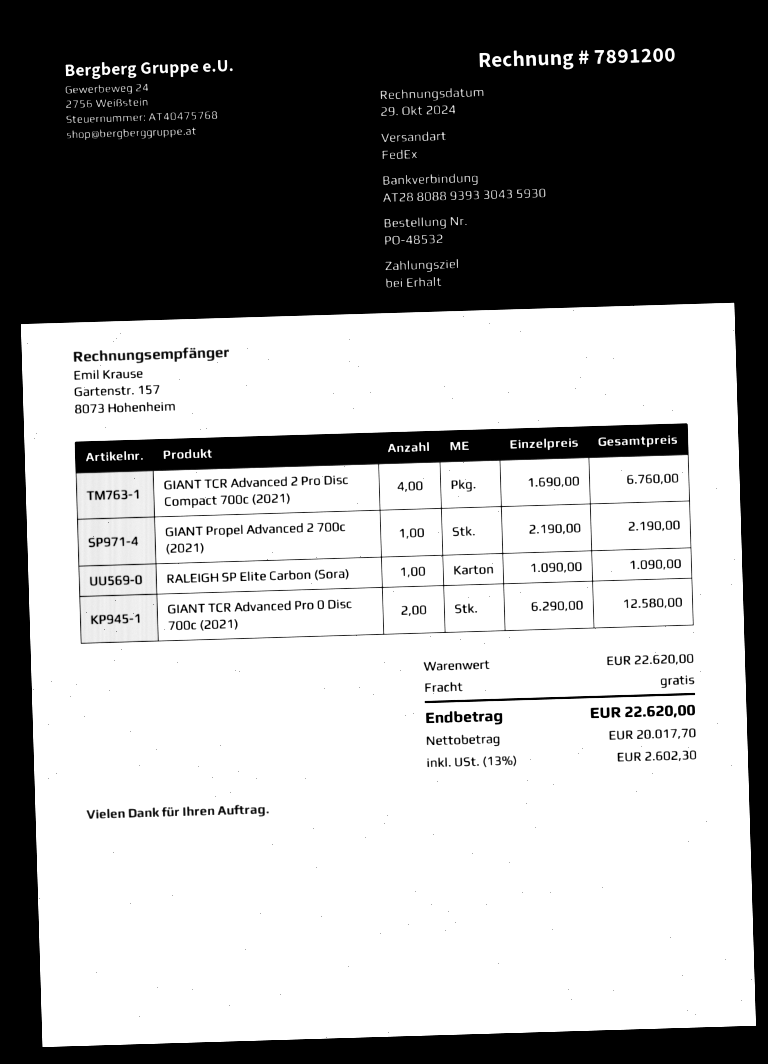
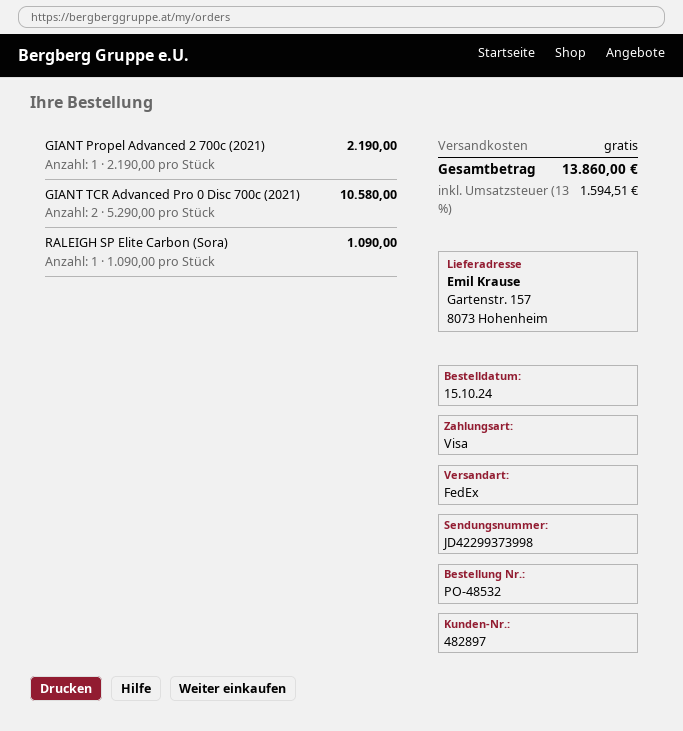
GIANT TCR Advanced 2 Pro Disc Compact 700c (2021): 4 x 1690.00 = 6760.00 -> none
GIANT TCR Advanced Pro 0 Disc 700c (2021): 2 x 6290.00 = 12580.00 -> 2 x 5290.00 = 10580.00
tax: 13% = 2602.30 -> 13% = 1594.51
total: 22620.00 -> 13860.00

